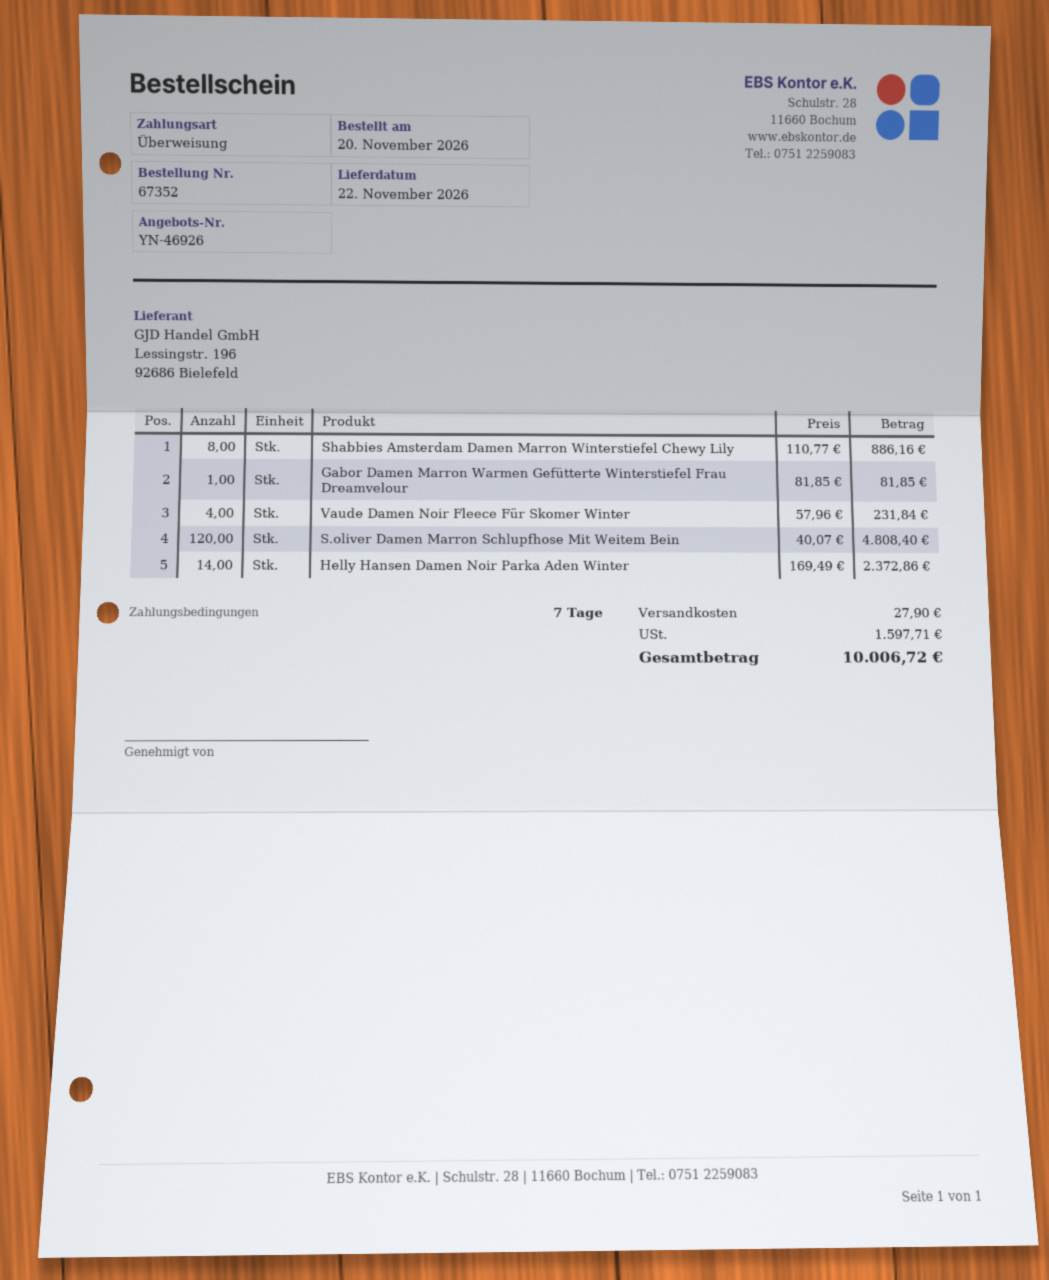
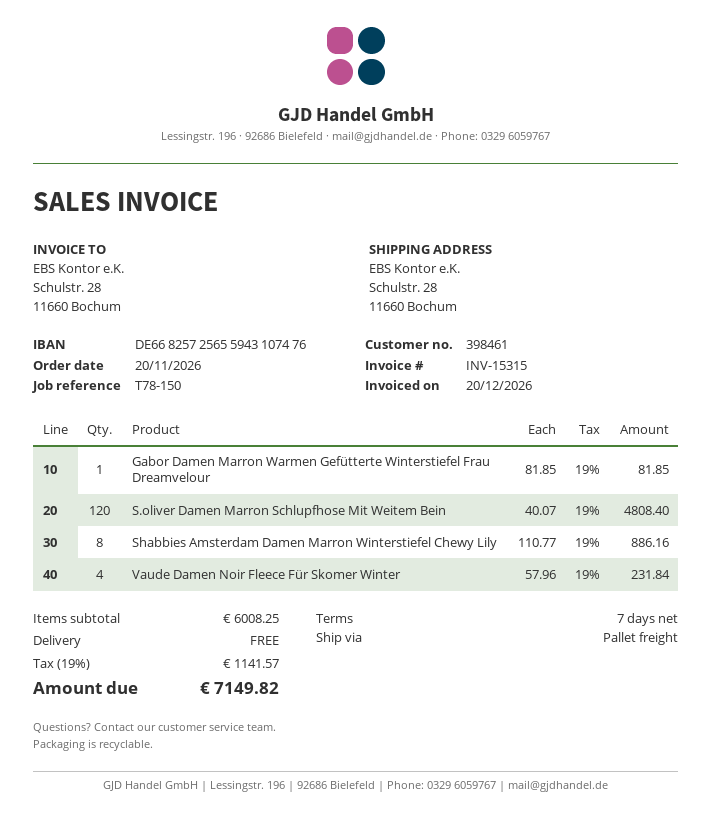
Helly Hansen Damen Noir Parka Aden Winter: 14 x 169.49 = 2372.86 -> none
shipping: 27.90 -> 0.00
tax: 1597.71 -> 1141.57
total: 10006.72 -> 7149.82

